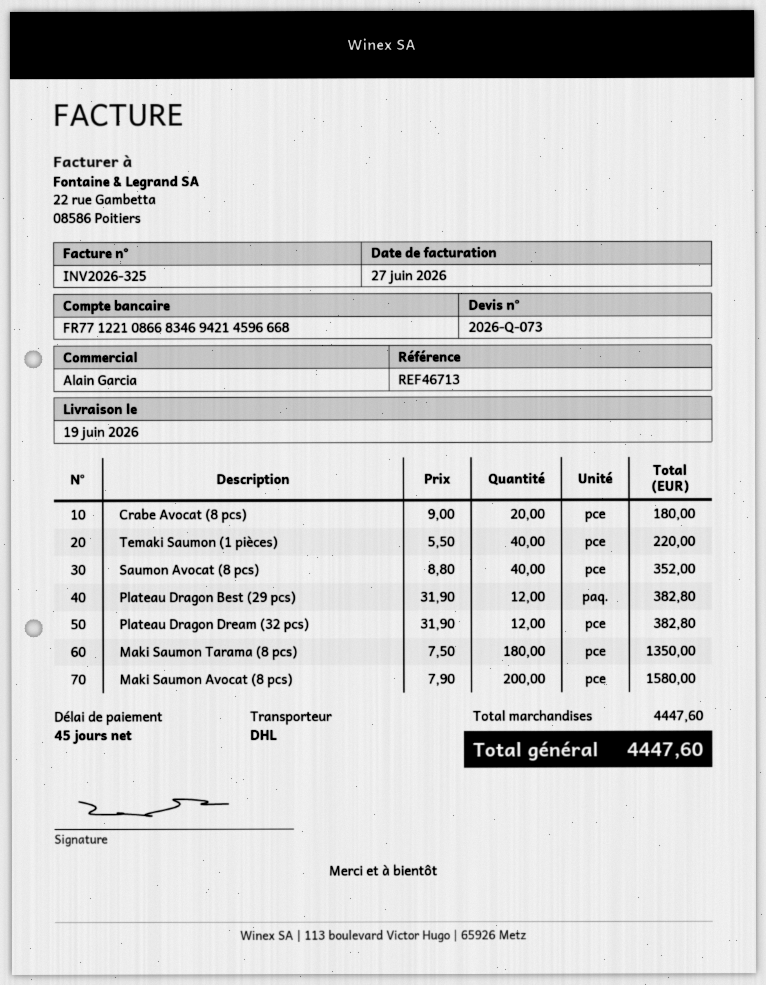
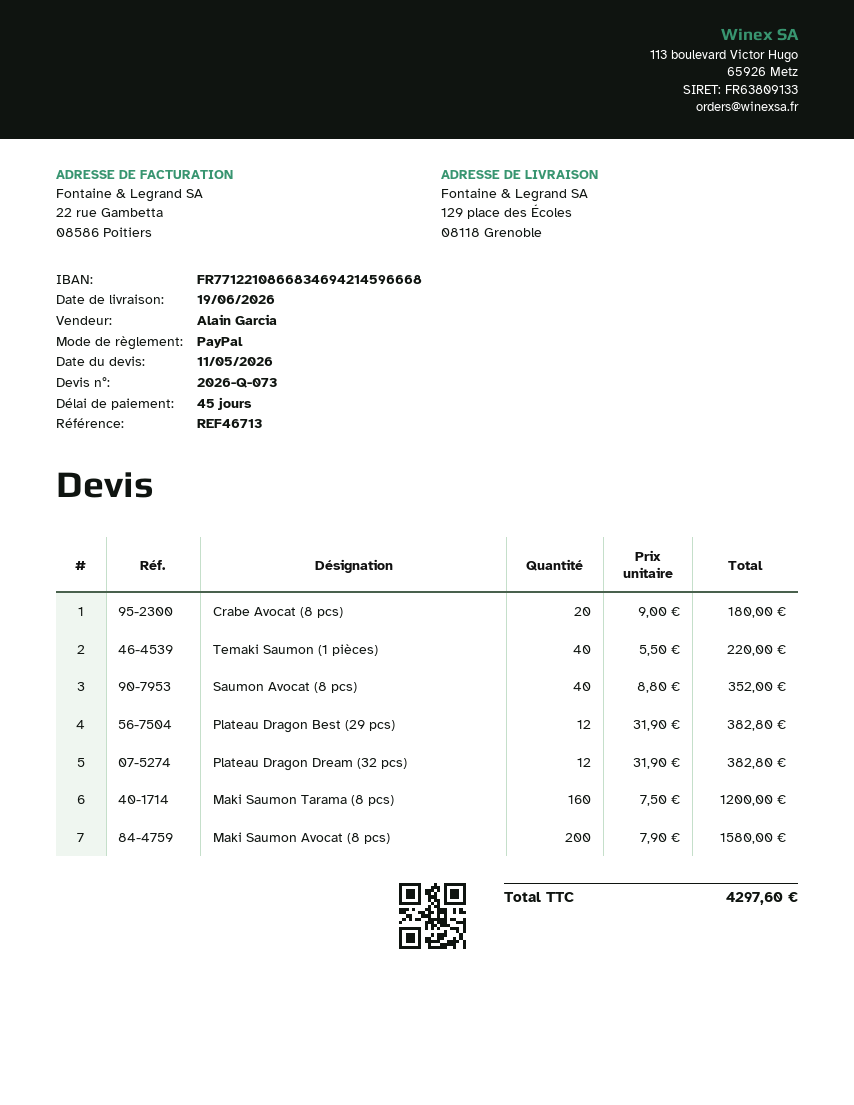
Maki Saumon Tarama (8 pcs): 180 x 7.50 = 1350.00 -> 160 x 7.50 = 1200.00
total: 4447.60 -> 4297.60

